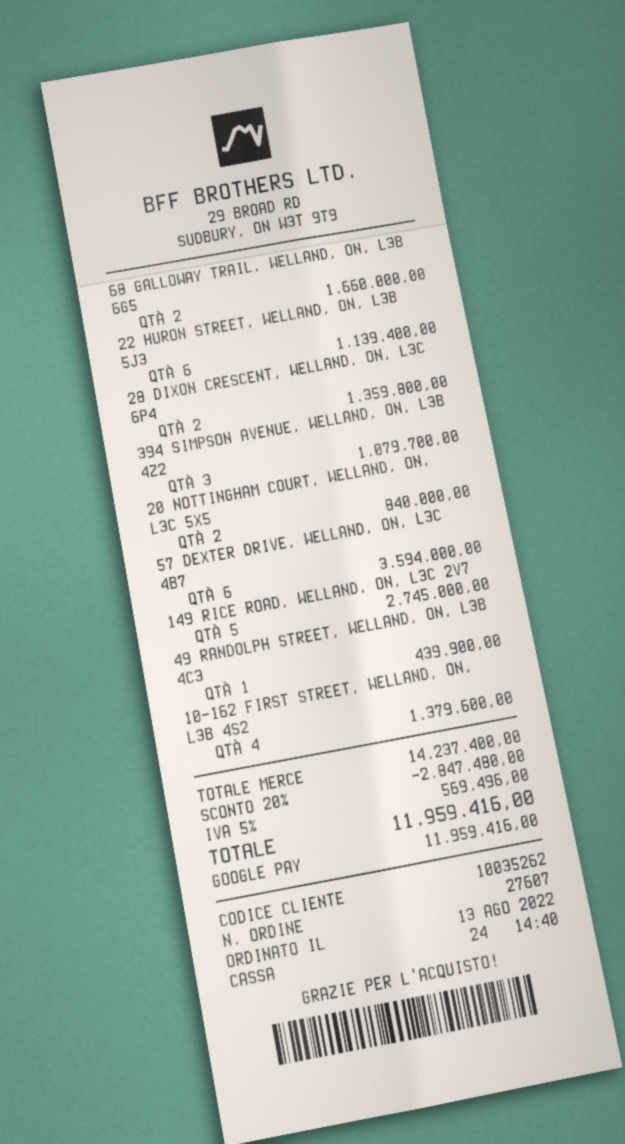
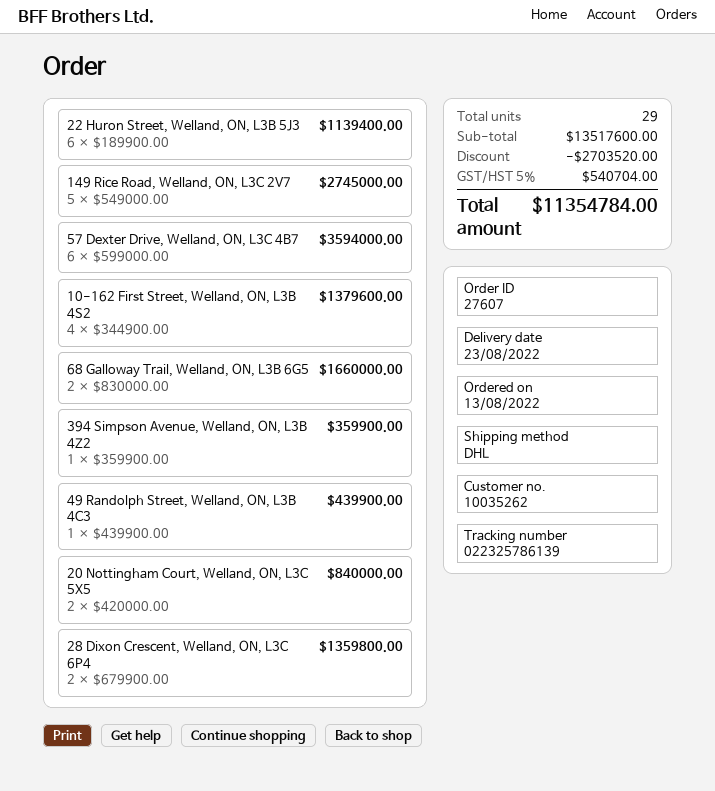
394 SIMPSON AVENUE, WELLAND, ON, L3B 4Z2: 3 for 1079700.00 -> 1 for 359900.00
subtotal: 14237400.00 -> 13517600.00
discount: 2847480.00 -> 2703520.00
tax: 5% = 569496.00 -> 5% = 540704.00
total: 11959416.00 -> 11354784.00

